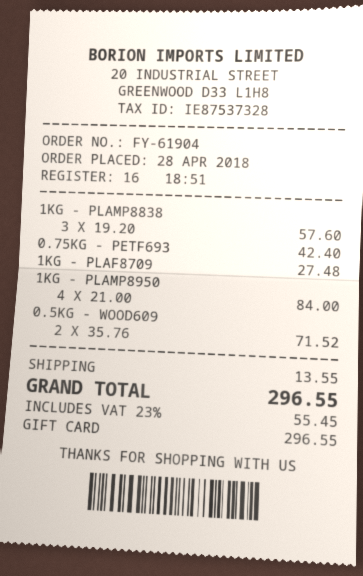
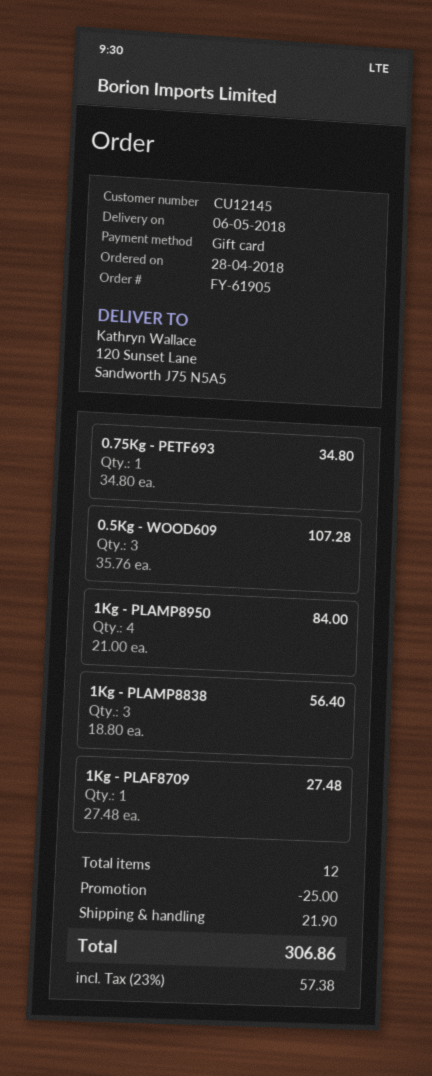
order number: FY-61904 -> FY-61905
1KG - PLAMP8838: 3 x 19.20 = 57.60 -> 3 x 18.80 = 56.40
0.75KG - PETF693: 1 x 42.40 = 42.40 -> 1 x 34.80 = 34.80
0.5KG - WOOD609: 2 x 35.76 = 71.52 -> 3 x 35.76 = 107.28
discount: none -> 25.00
shipping: 13.55 -> 21.90
tax: 23% = 55.45 -> 23% = 57.38
total: 296.55 -> 306.86

